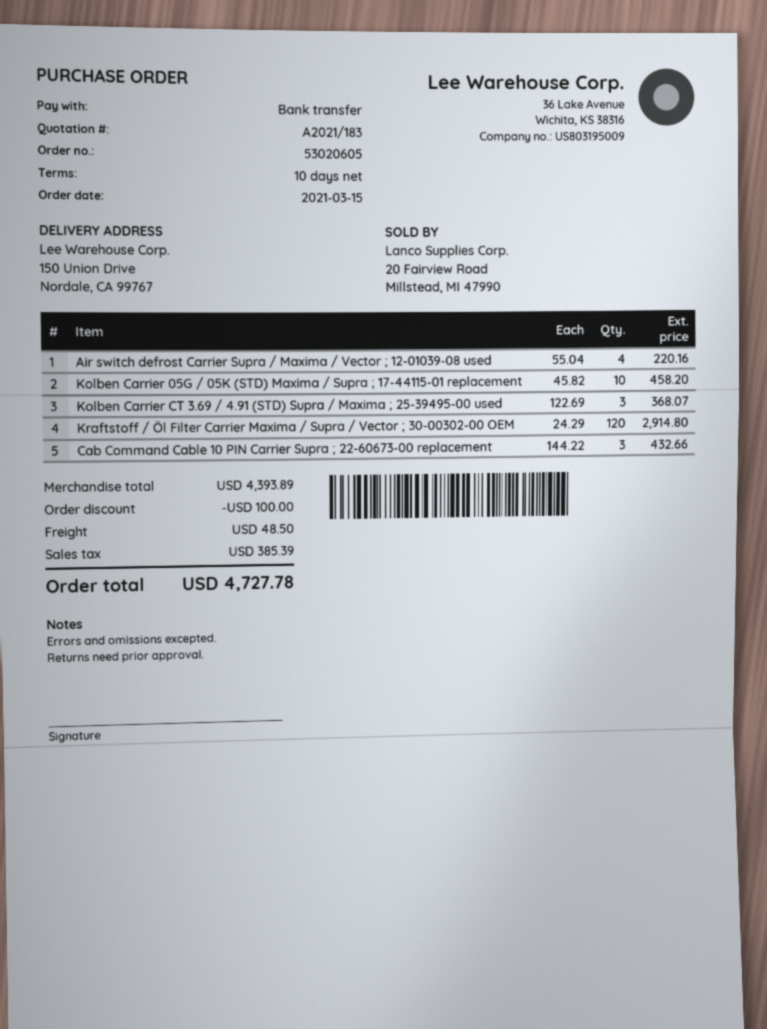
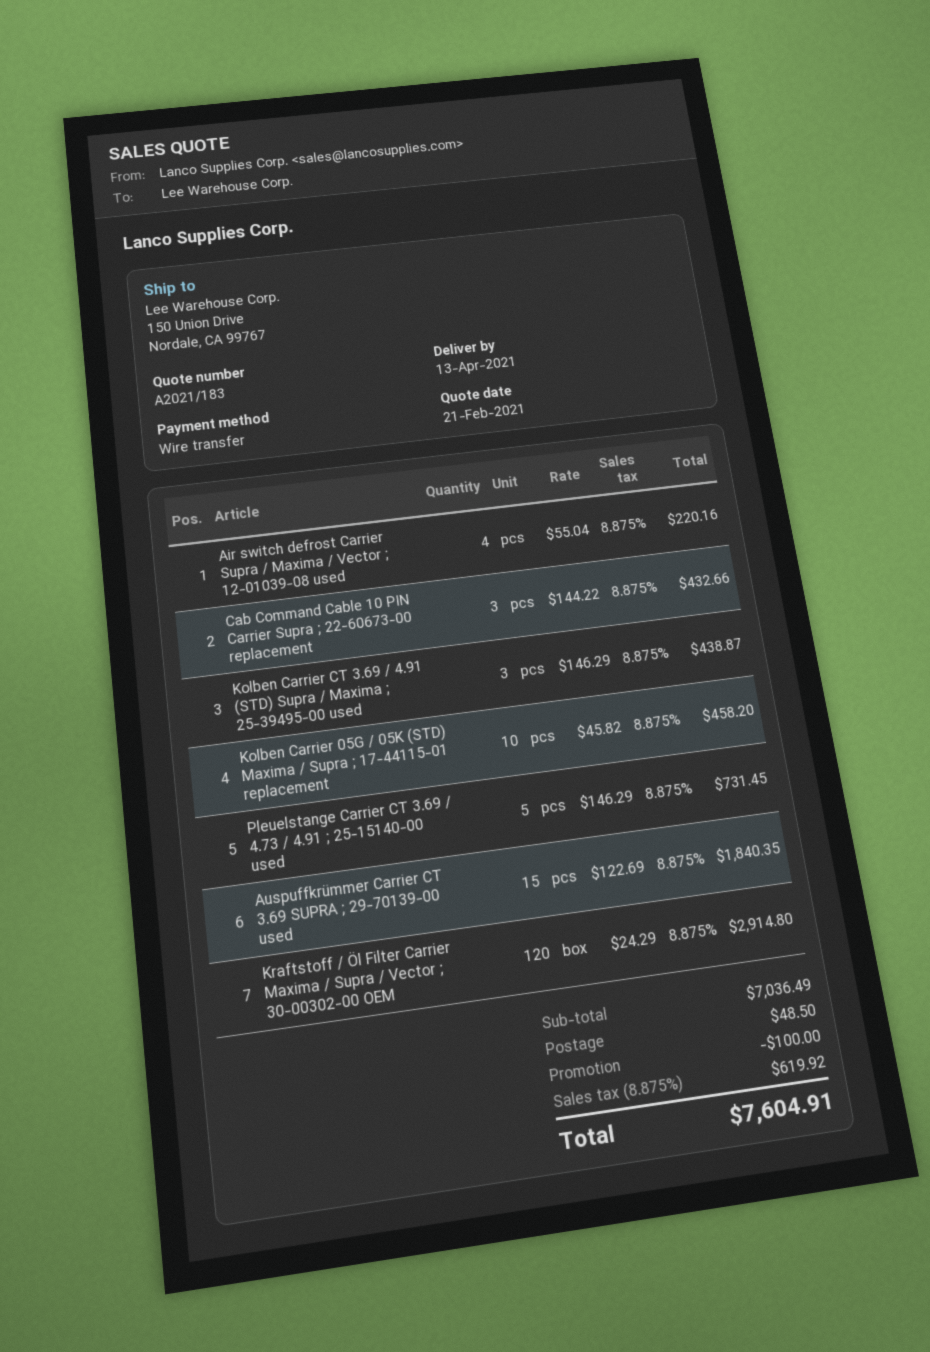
Kolben Carrier CT 3.69 / 4.91 (STD) Supra / Maxima ; 25-39495-00 used: 3 x 122.69 = 368.07 -> 3 x 146.29 = 438.87
Pleuelstange Carrier CT 3.69 / 4.73 / 4.91 ; 25-15140-00 used: none -> 5 x 146.29 = 731.45
Auspuffkrümmer Carrier CT 3.69 SUPRA ; 29-70139-00 used: none -> 15 x 122.69 = 1840.35
subtotal: 4393.89 -> 7036.49
tax: 385.39 -> 619.92
total: 4727.78 -> 7604.91

